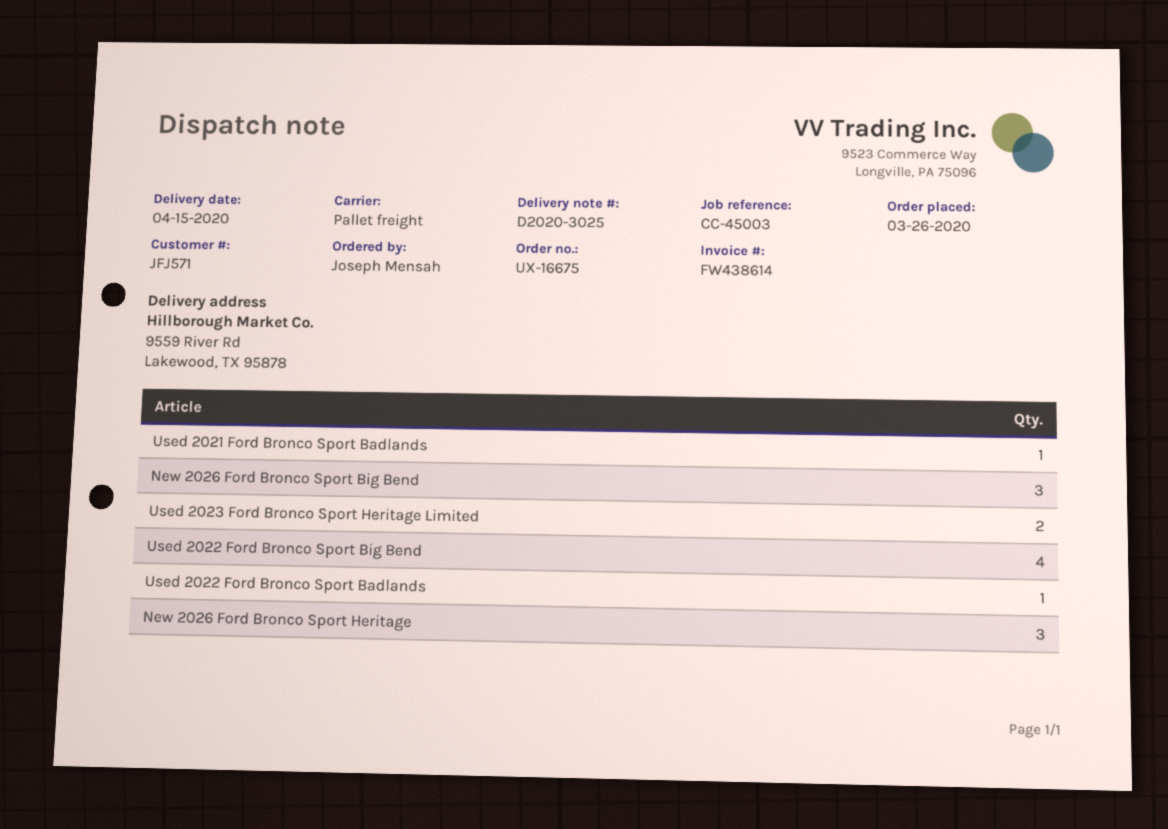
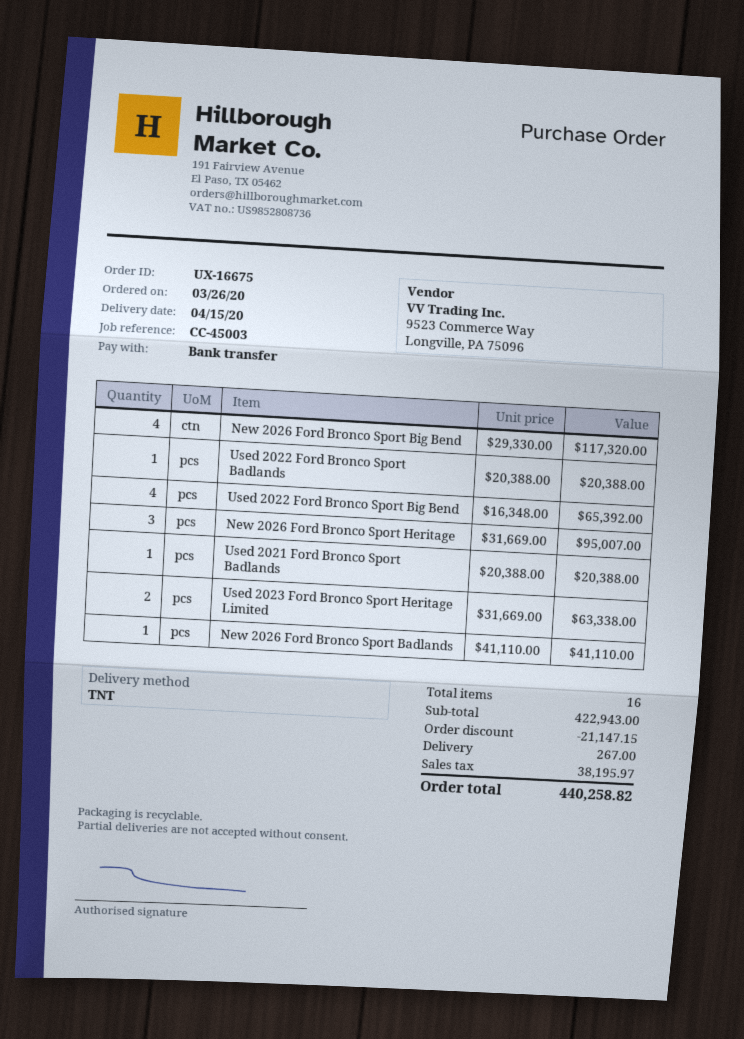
shipping method: pallet freight -> TNT
New 2026 Ford Bronco Sport Big Bend: 3 -> 4
New 2026 Ford Bronco Sport Badlands: none -> 1

